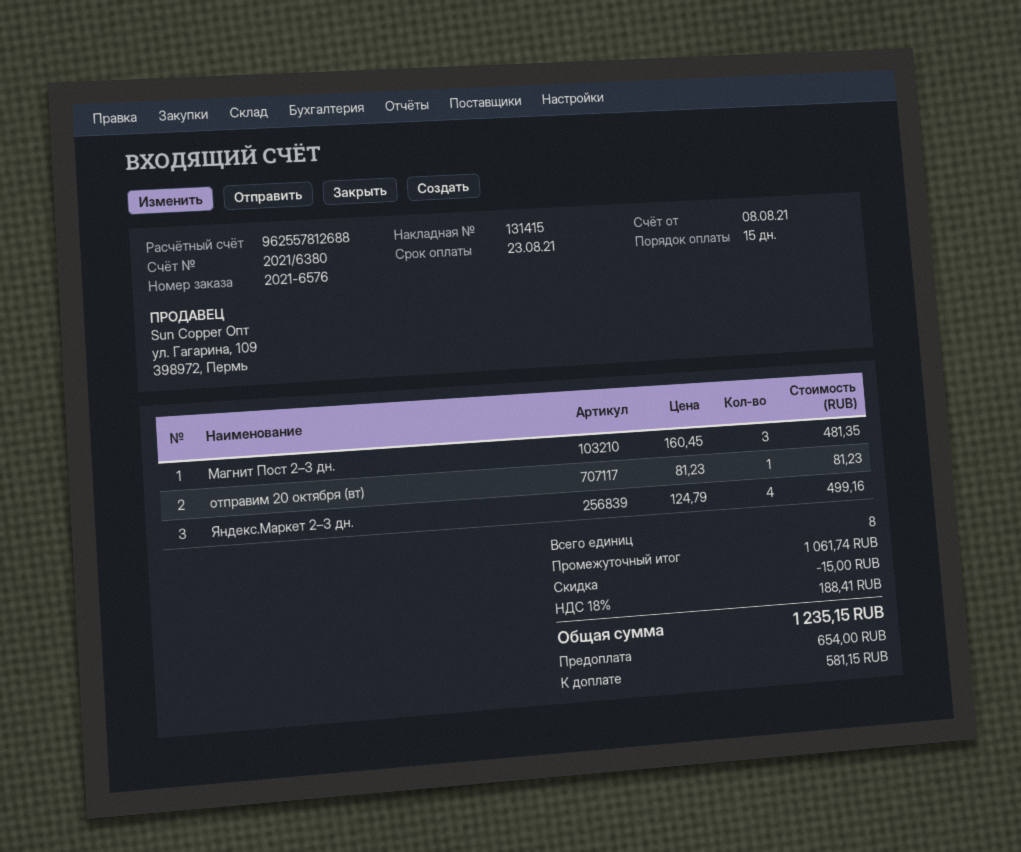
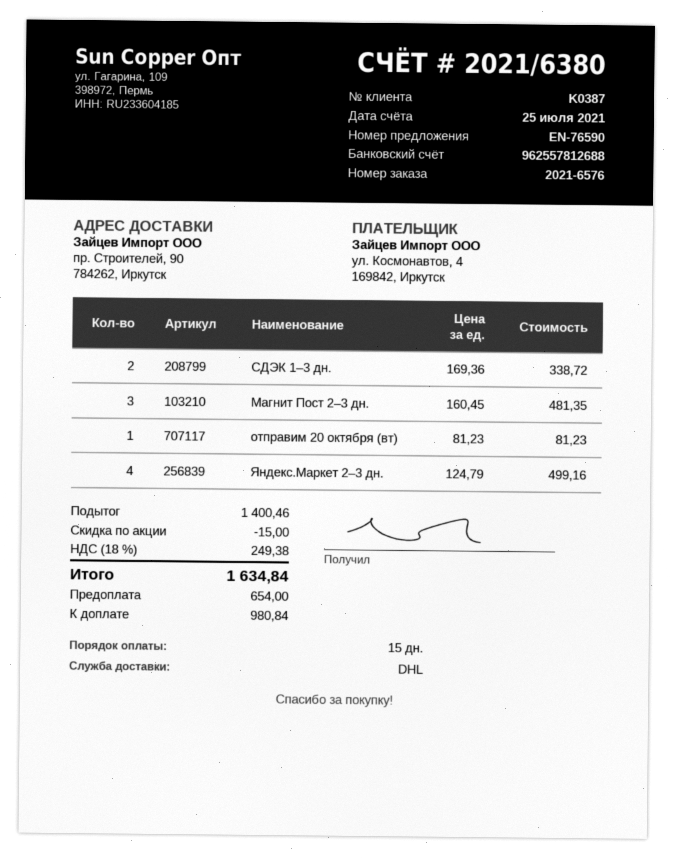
invoice date: 2021-08-08 -> 2021-07-25
СДЭК 1–3 дн.: none -> 2 x 169.36 = 338.72
subtotal: 1061.74 -> 1400.46
tax: 18% = 188.41 -> 18% = 249.38
total: 1235.15 -> 1634.84
balance: 581.15 -> 980.84

